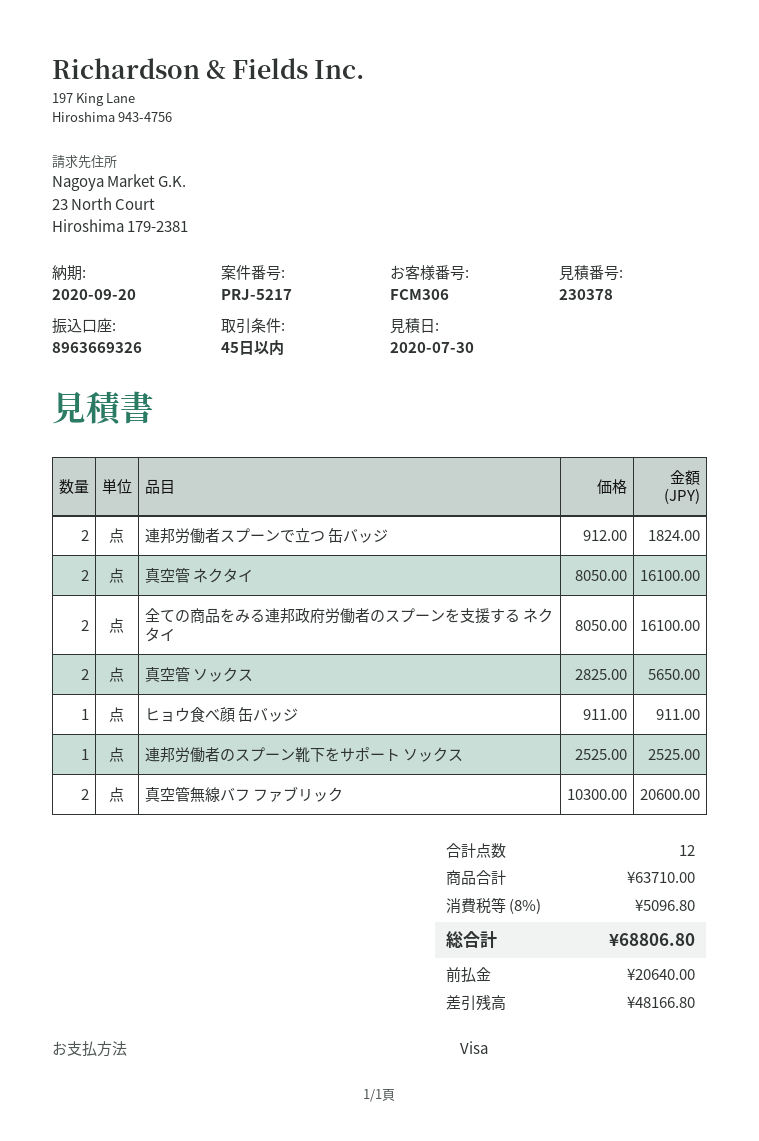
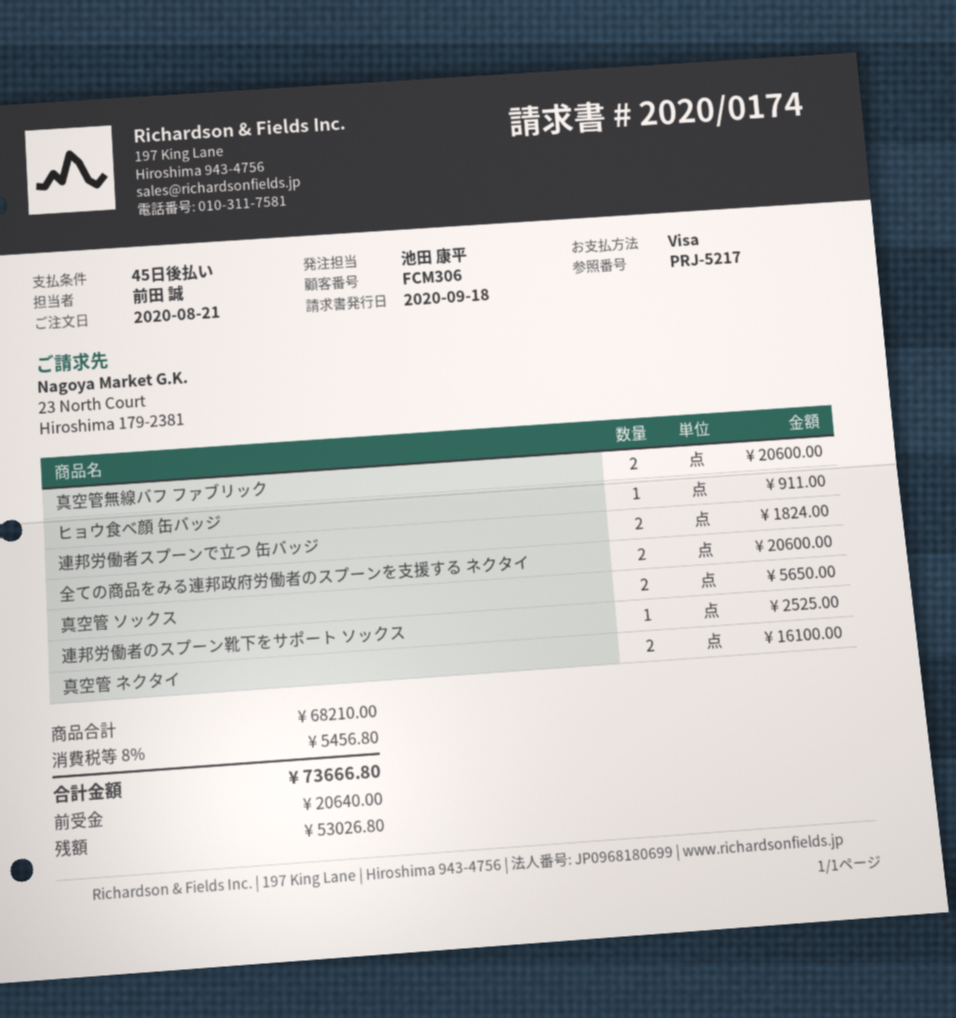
全ての商品をみる連邦政府労働者のスプーンを支援する ネクタイ: 2 for 16100.00 -> 2 for 20600.00
subtotal: 63710.00 -> 68210.00
tax: 8% = 5096.80 -> 8% = 5456.80
total: 68806.80 -> 73666.80
balance: 48166.80 -> 53026.80

